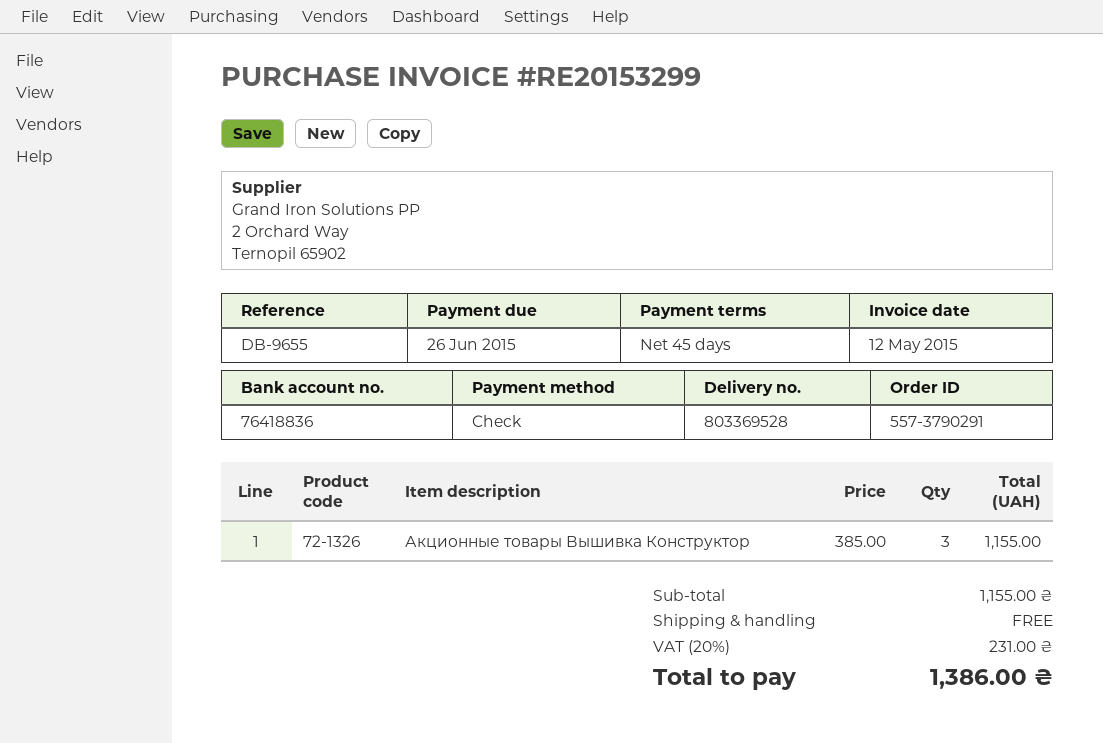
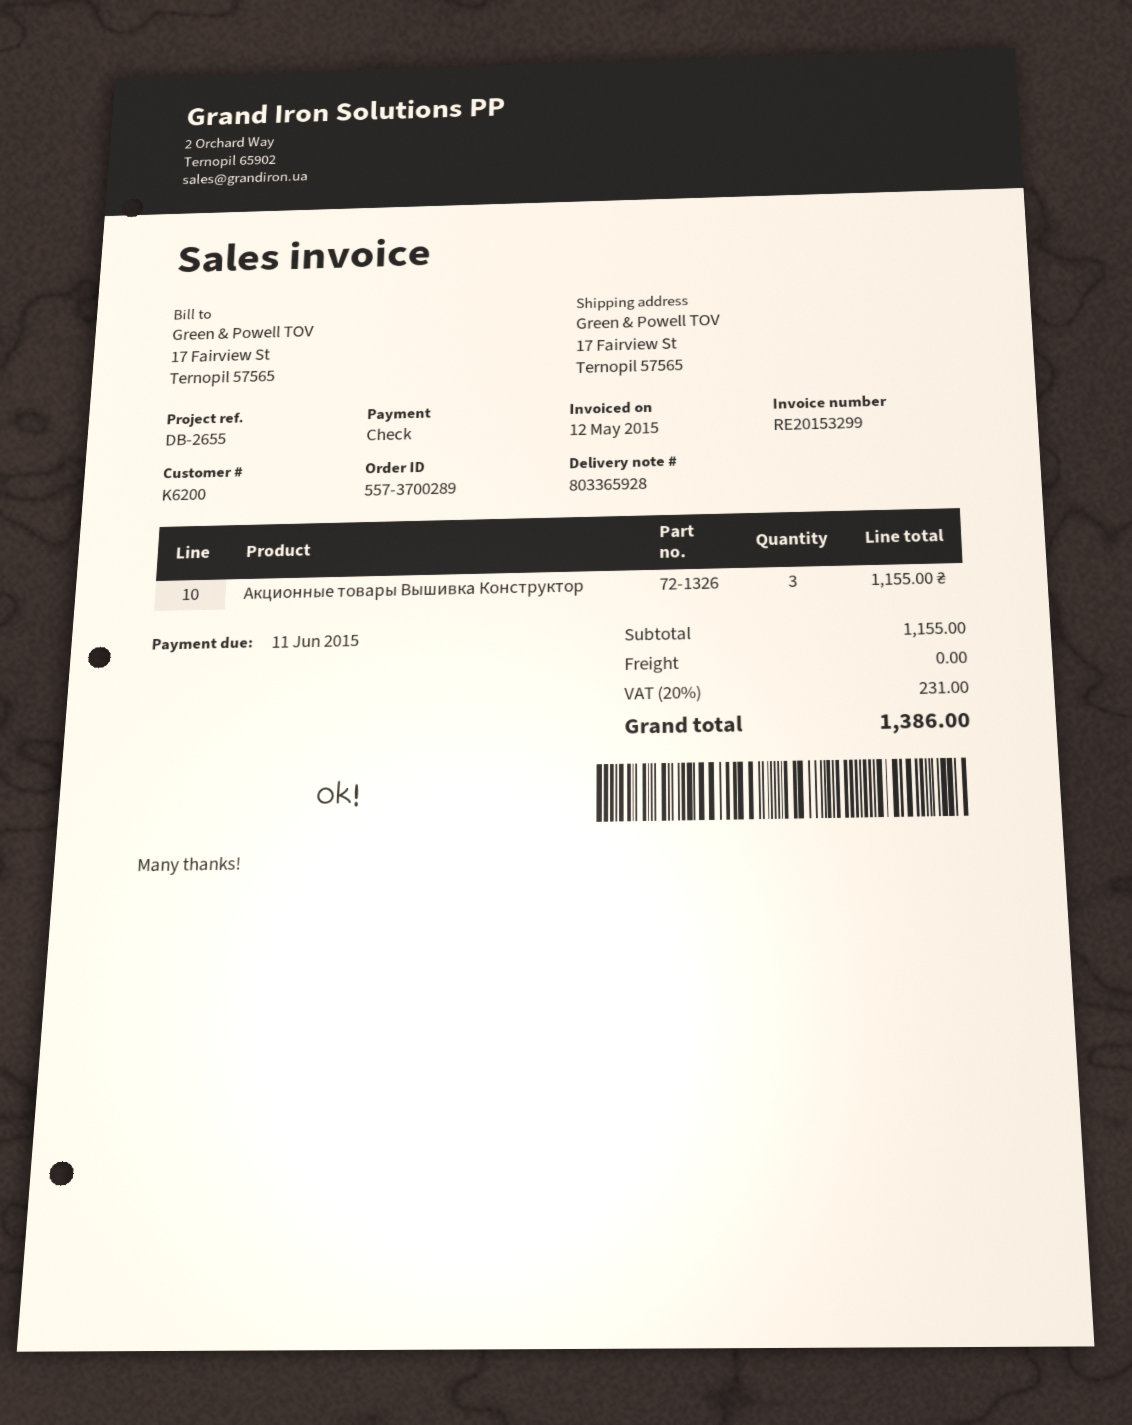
order number: 557-3790291 -> 557-3700289
delivery note number: 803369528 -> 803365928
due date: 2015-06-26 -> 2015-06-11
reference: DB-9655 -> DB-2655

